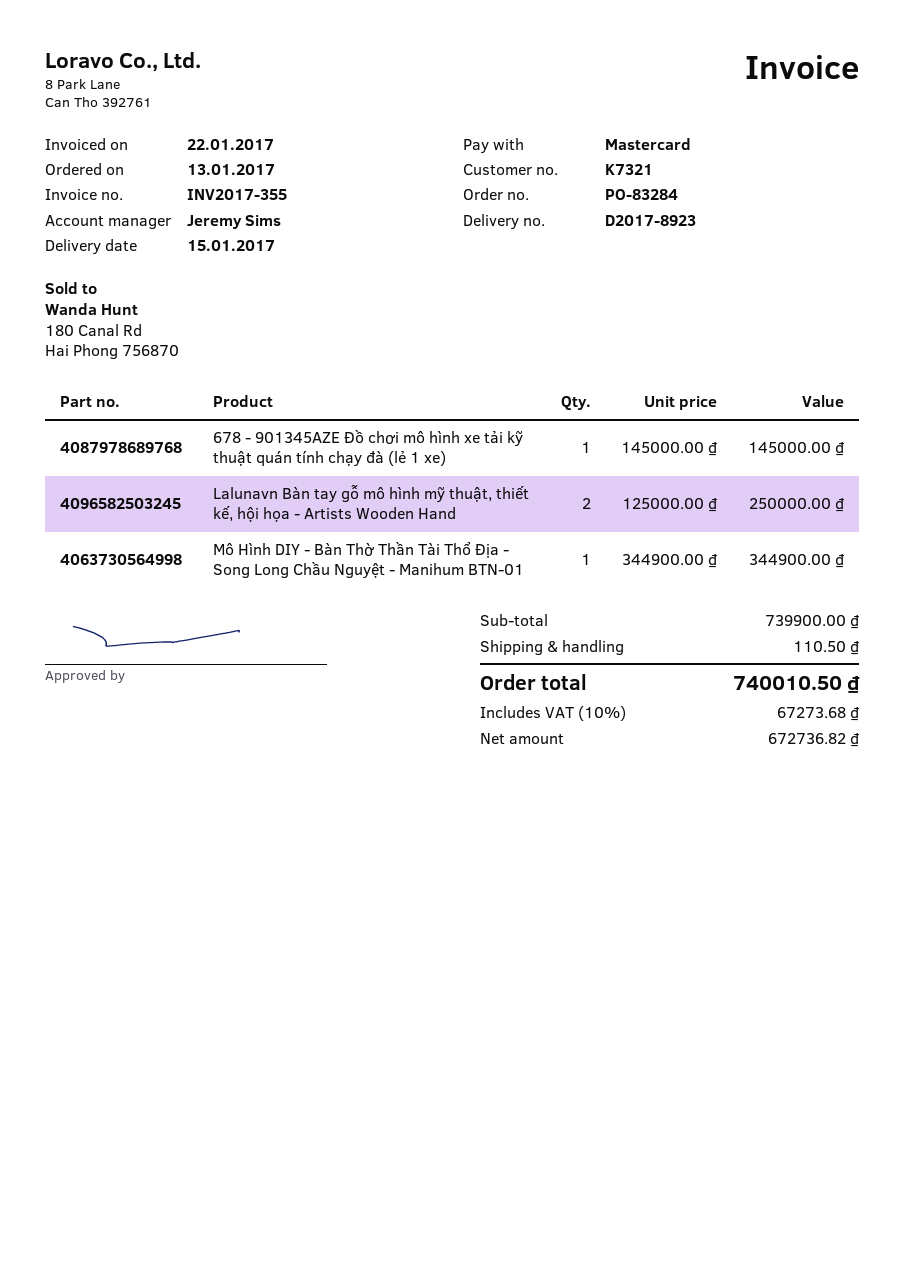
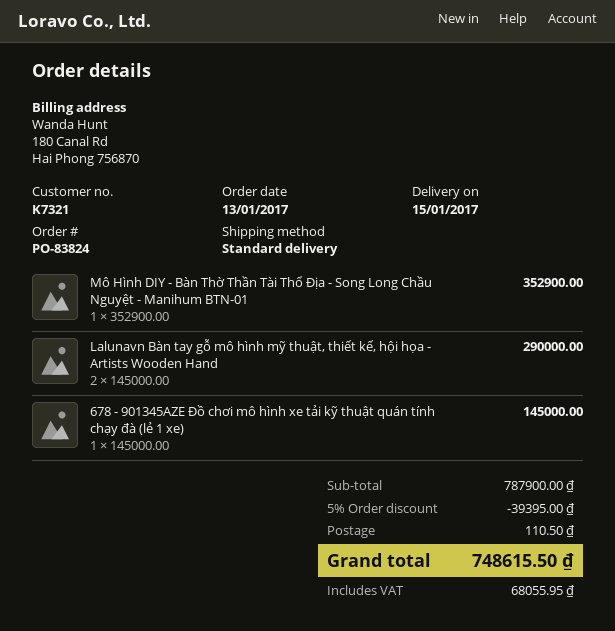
order number: PO-83284 -> PO-83824
Lalunavn Bàn tay gỗ mô hình mỹ thuật, thiết kế, hội họa - Artists Wooden Hand: 2 x 125000.00 = 250000.00 -> 2 x 145000.00 = 290000.00
Mô Hình DIY - Bàn Thờ Thần Tài Thổ Địa - Song Long Chầu Nguyệt - Manihum BTN-01: 1 x 344900.00 = 344900.00 -> 1 x 352900.00 = 352900.00
subtotal: 739900.00 -> 787900.00
discount: none -> 5% = 39395.00
tax: 67273.68 -> 68055.95
total: 740010.50 -> 748615.50

